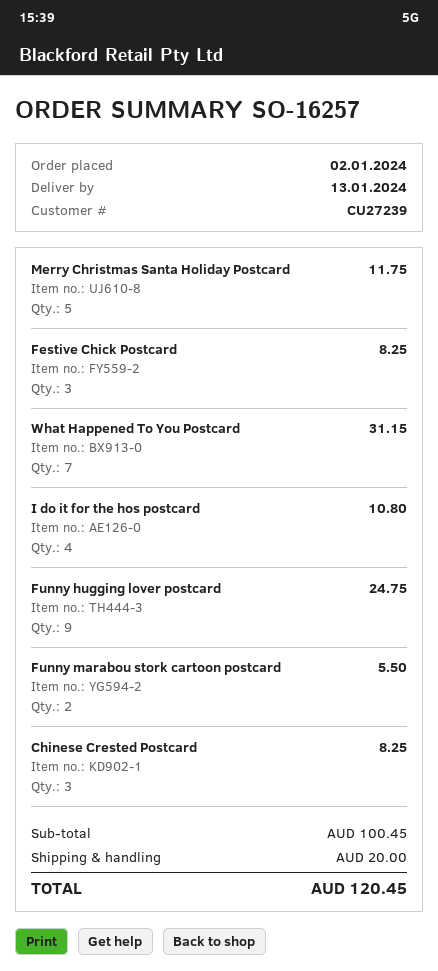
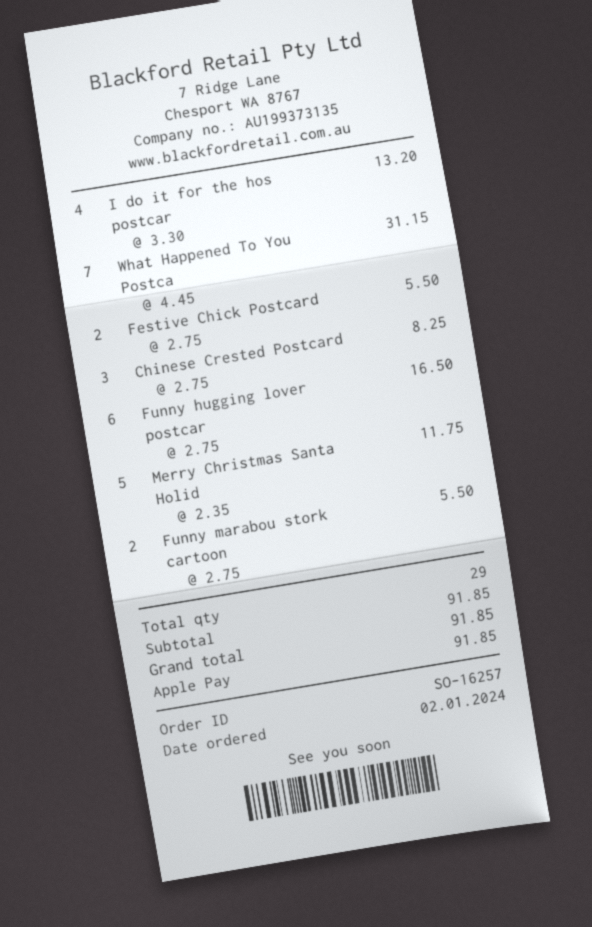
Festive Chick Postcard: 3 for 8.25 -> 2 for 5.50
I do it for the hos postcard: 4 for 10.80 -> 4 for 13.20
Funny hugging lover postcard: 9 for 24.75 -> 6 for 16.50
subtotal: 100.45 -> 91.85
shipping: 20.00 -> none
total: 120.45 -> 91.85

